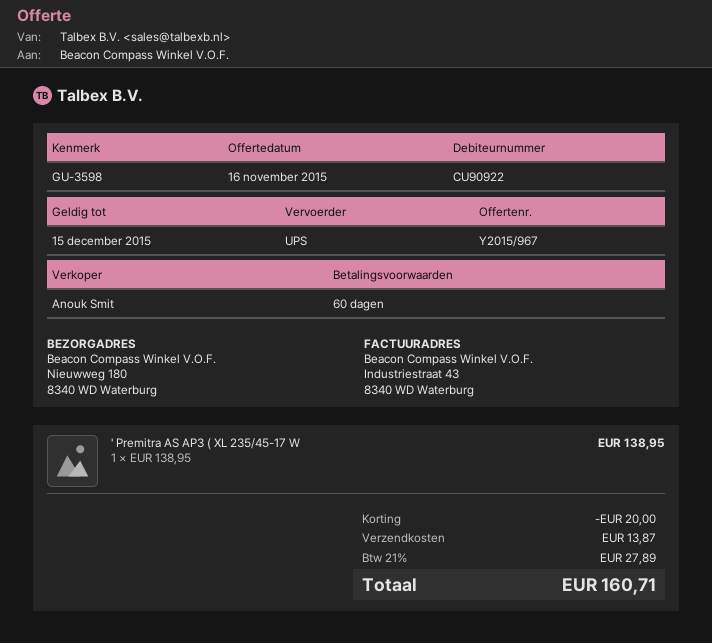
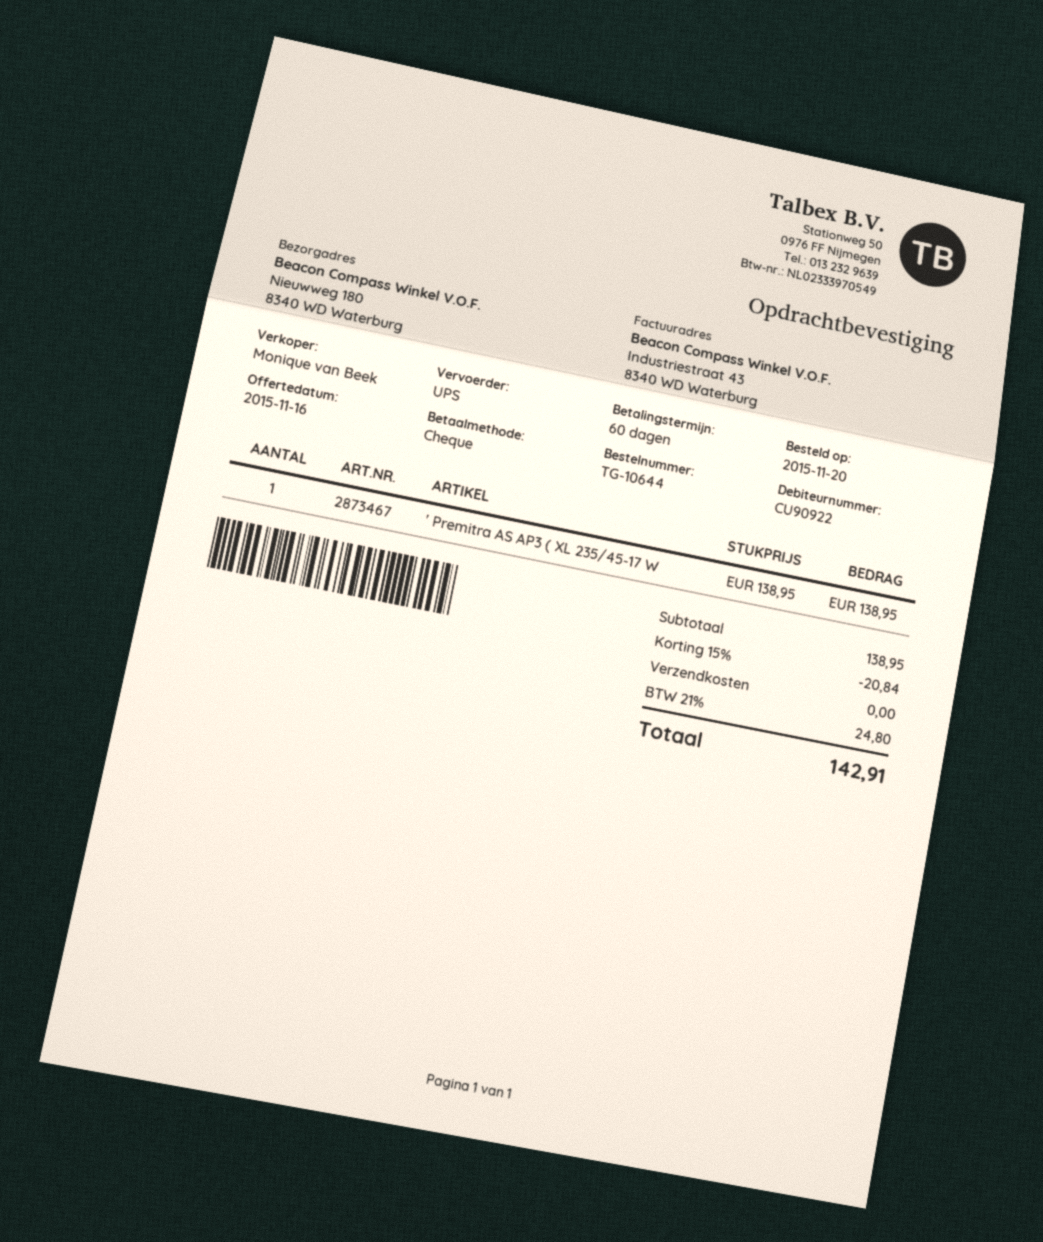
sales rep: Anouk Smit -> Monique van Beek
discount: 20.00 -> 20.84
shipping: 13.87 -> 0.00
tax: 21% = 27.89 -> 21% = 24.80
total: 160.71 -> 142.91

